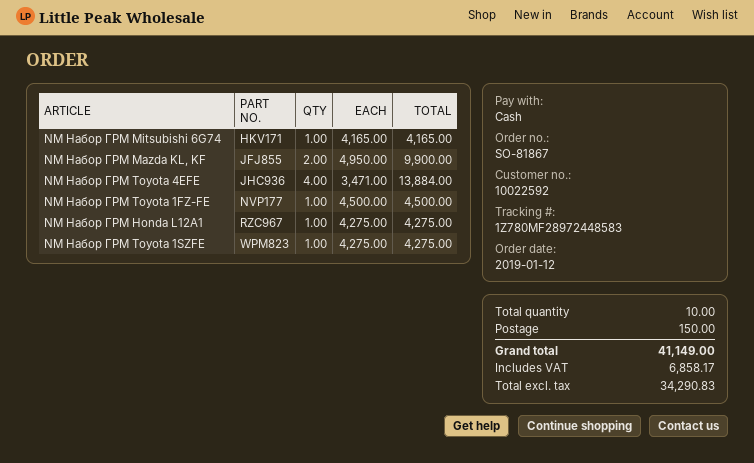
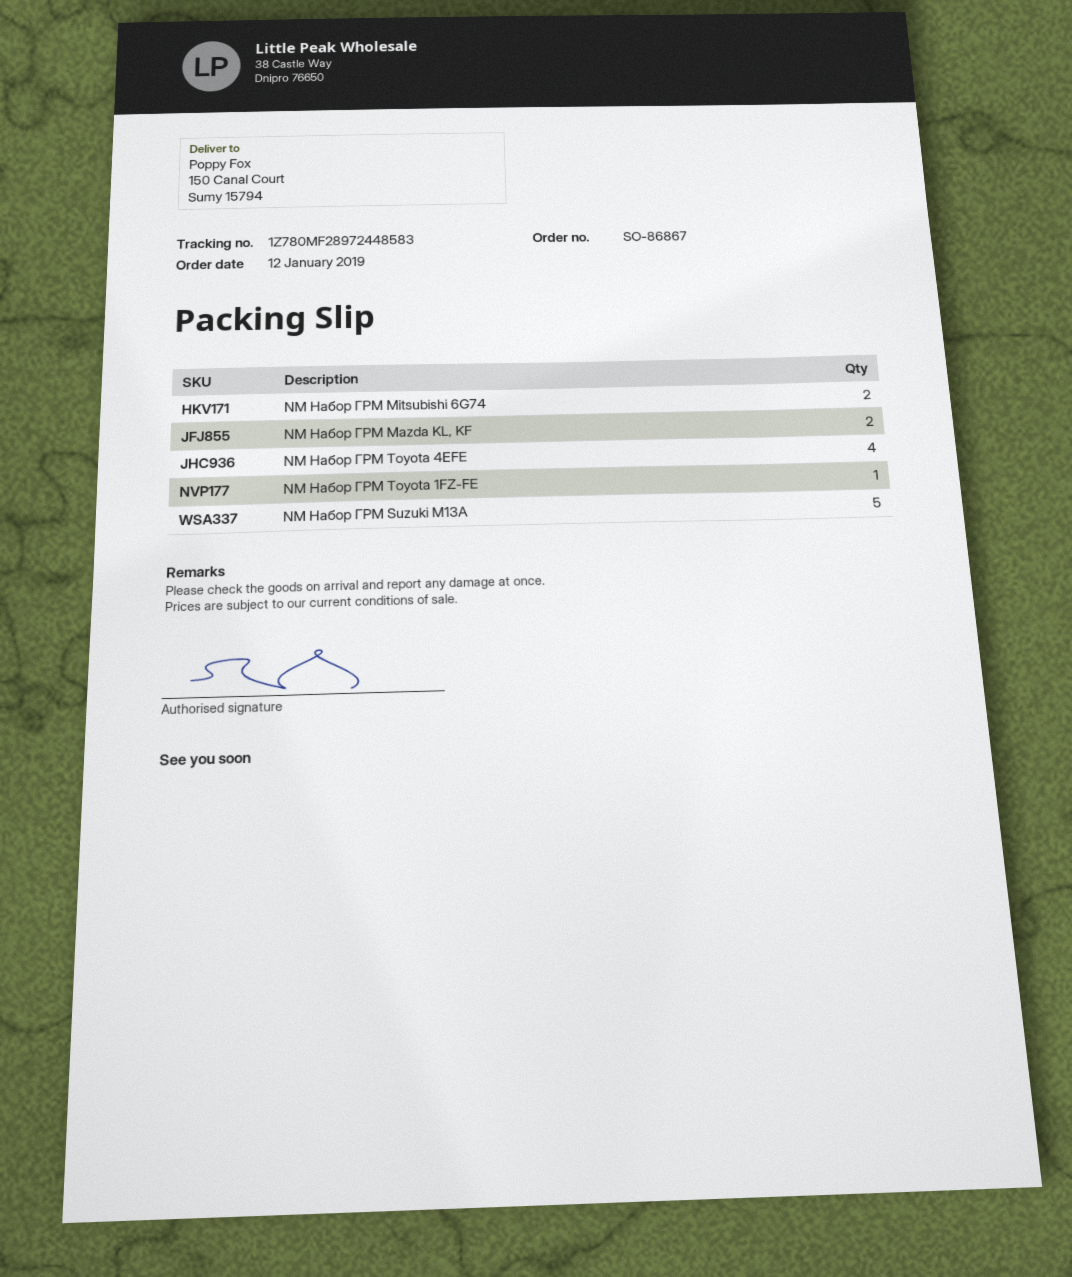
order number: SO-81867 -> SO-86867
NM Набор ГРМ Mitsubishi 6G74: 1 -> 2
NM Набор ГРМ Honda L12A1: 1 -> none
NM Набор ГРМ Toyota 1SZFE: 1 -> none
NM Набор ГРМ Suzuki M13A: none -> 5

